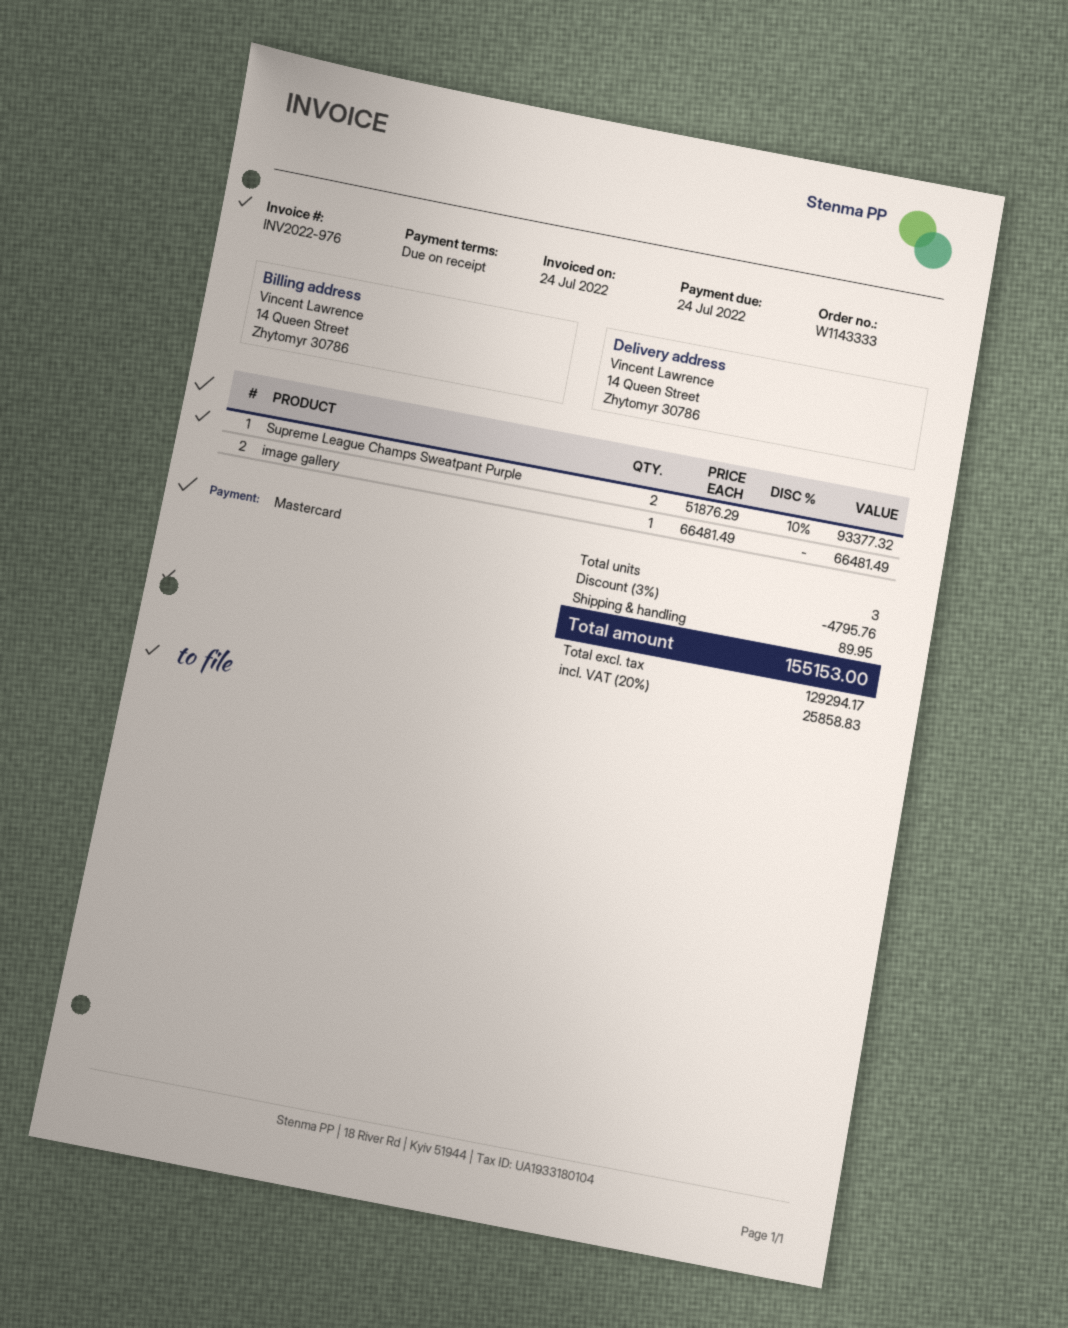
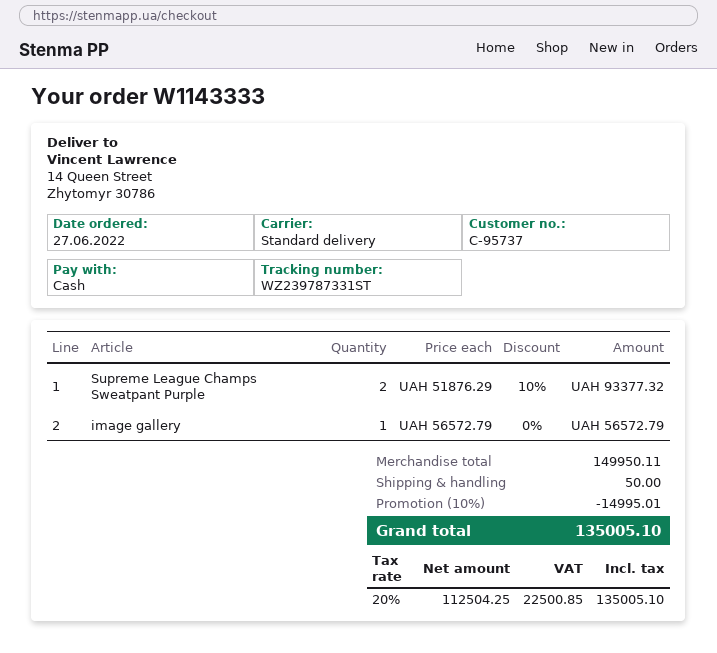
payment method: Mastercard -> cash
image gallery: 1 x 66481.49 = 66481.49 -> 1 x 56572.79 = 56572.79
discount: 3% = 4795.76 -> 10% = 14995.01
shipping: 89.95 -> 50.00
net: 129294.17 -> 112504.25
tax: 20% = 25858.83 -> 20% = 22500.85
total: 155153.00 -> 135005.10

